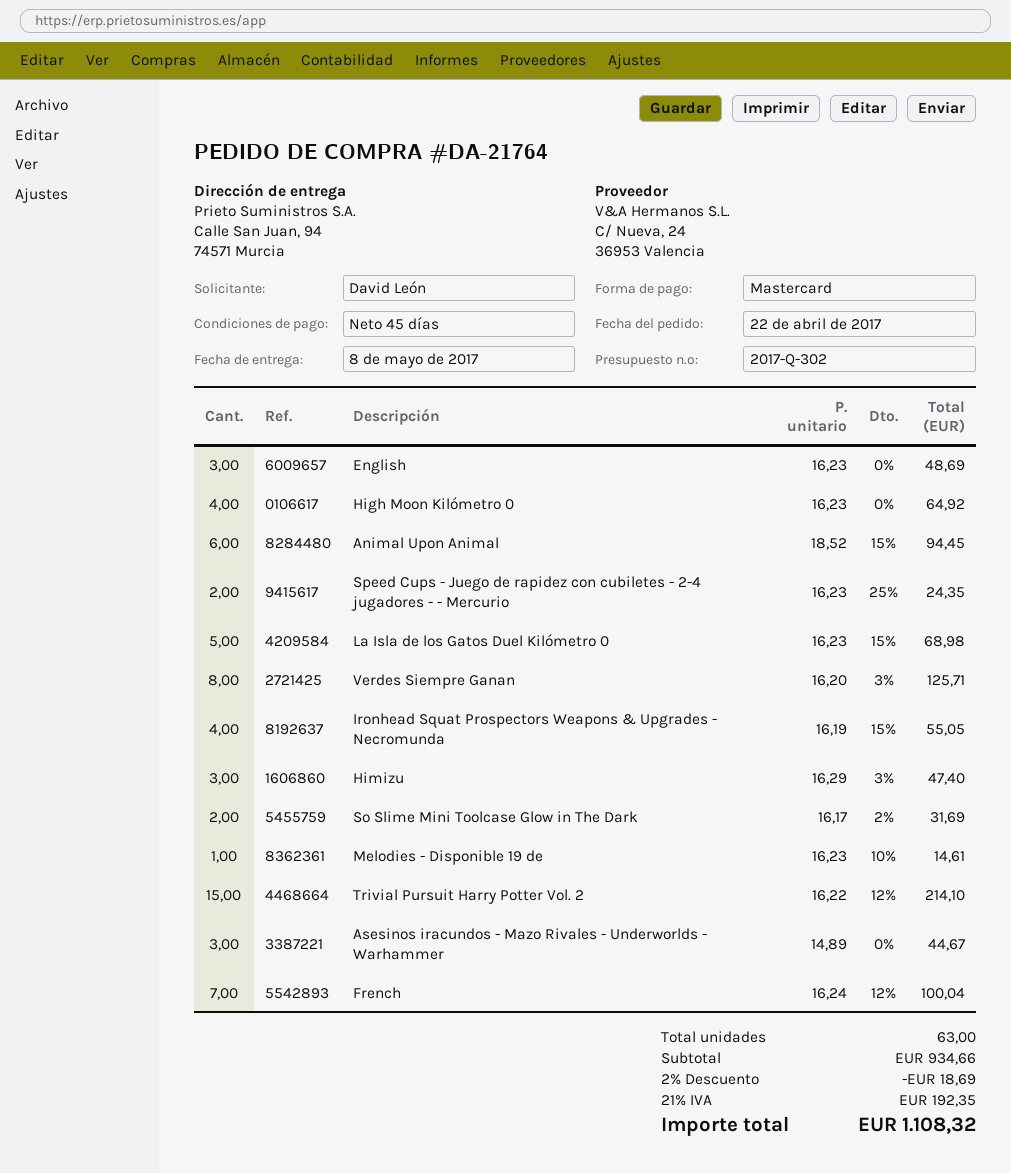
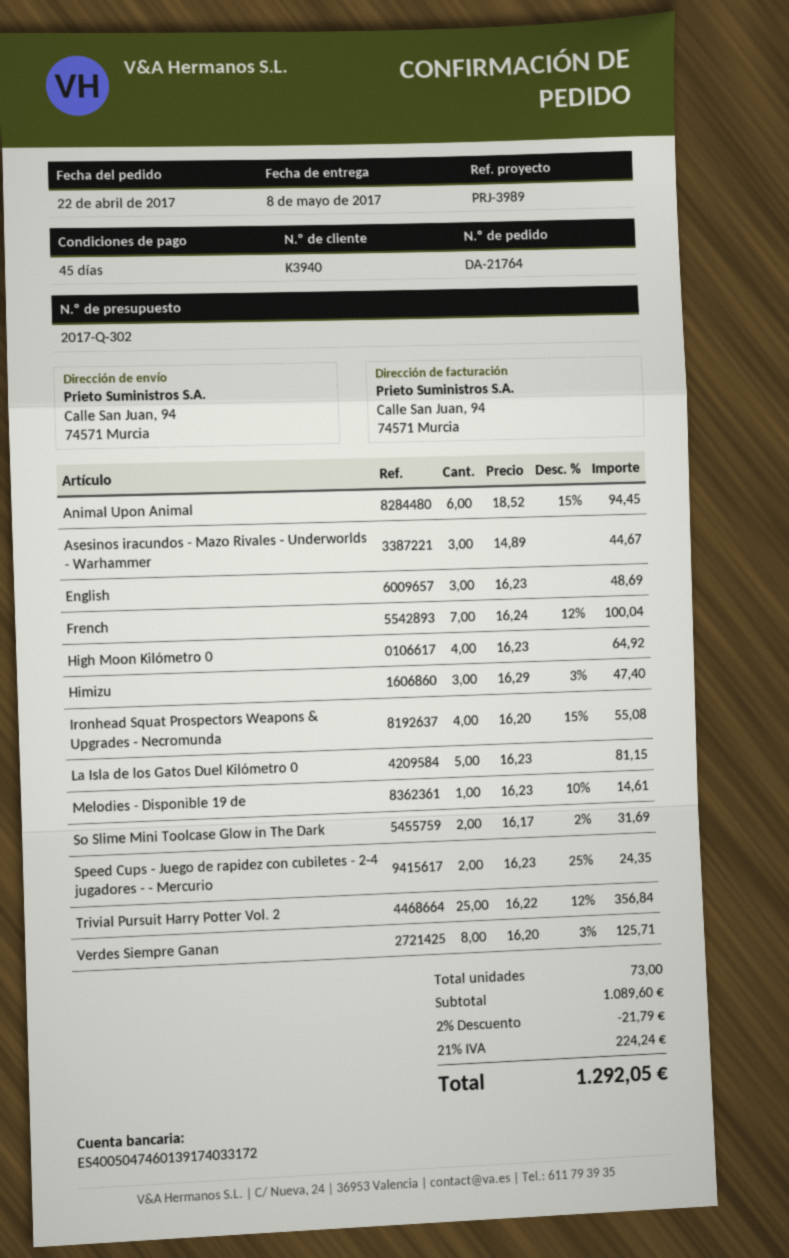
La Isla de los Gatos Duel Kilómetro 0: 5 x 16.23 - 15% = 68.98 -> 5 x 16.23 = 81.15
Ironhead Squat Prospectors Weapons & Upgrades - Necromunda: 4 x 16.19 - 15% = 55.05 -> 4 x 16.20 - 15% = 55.08
Trivial Pursuit Harry Potter Vol. 2: 15 x 16.22 - 12% = 214.10 -> 25 x 16.22 - 12% = 356.84
total quantity: 63 -> 73
subtotal: 934.66 -> 1089.60
discount: 2% = 18.69 -> 2% = 21.79
tax: 21% = 192.35 -> 21% = 224.24
total: 1108.32 -> 1292.05

